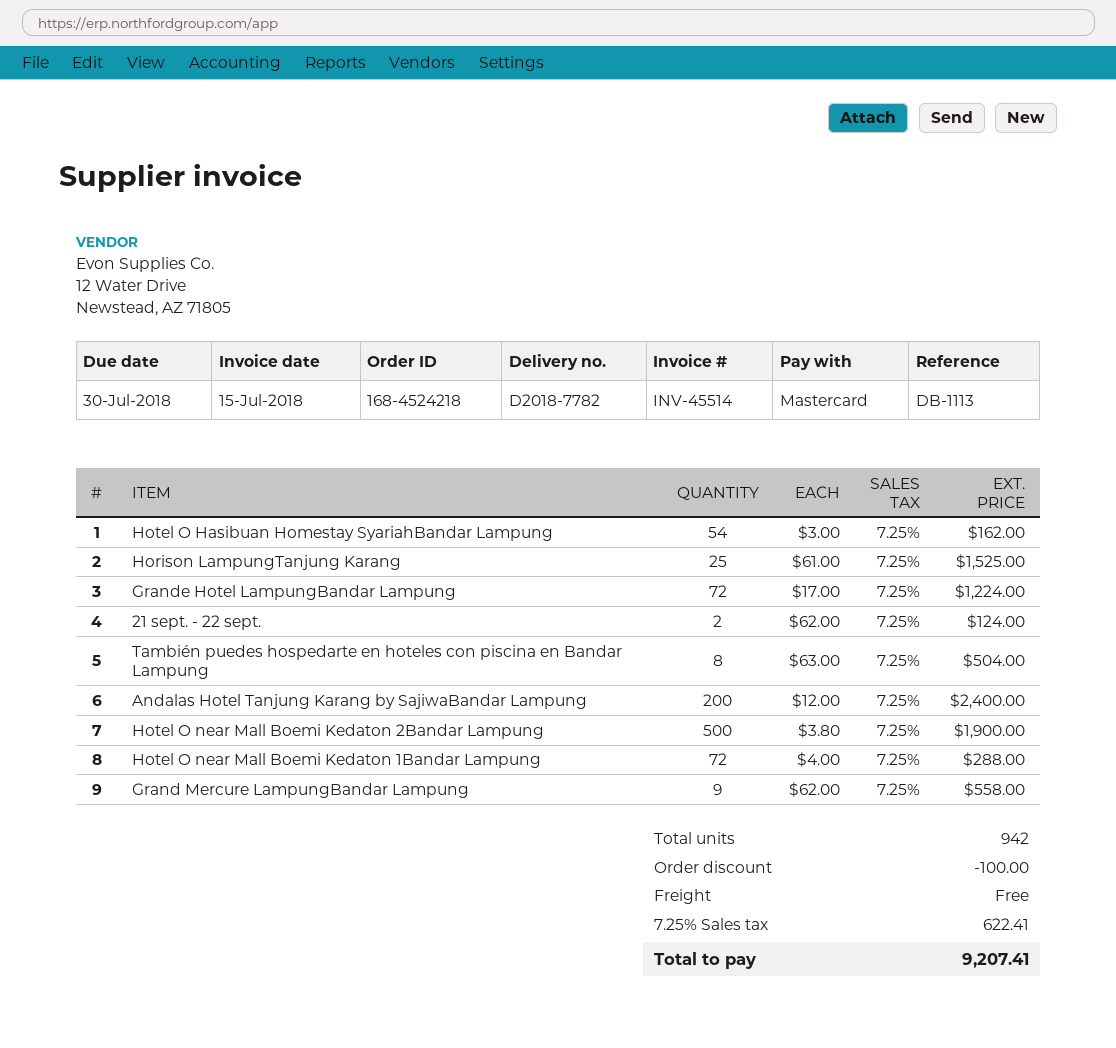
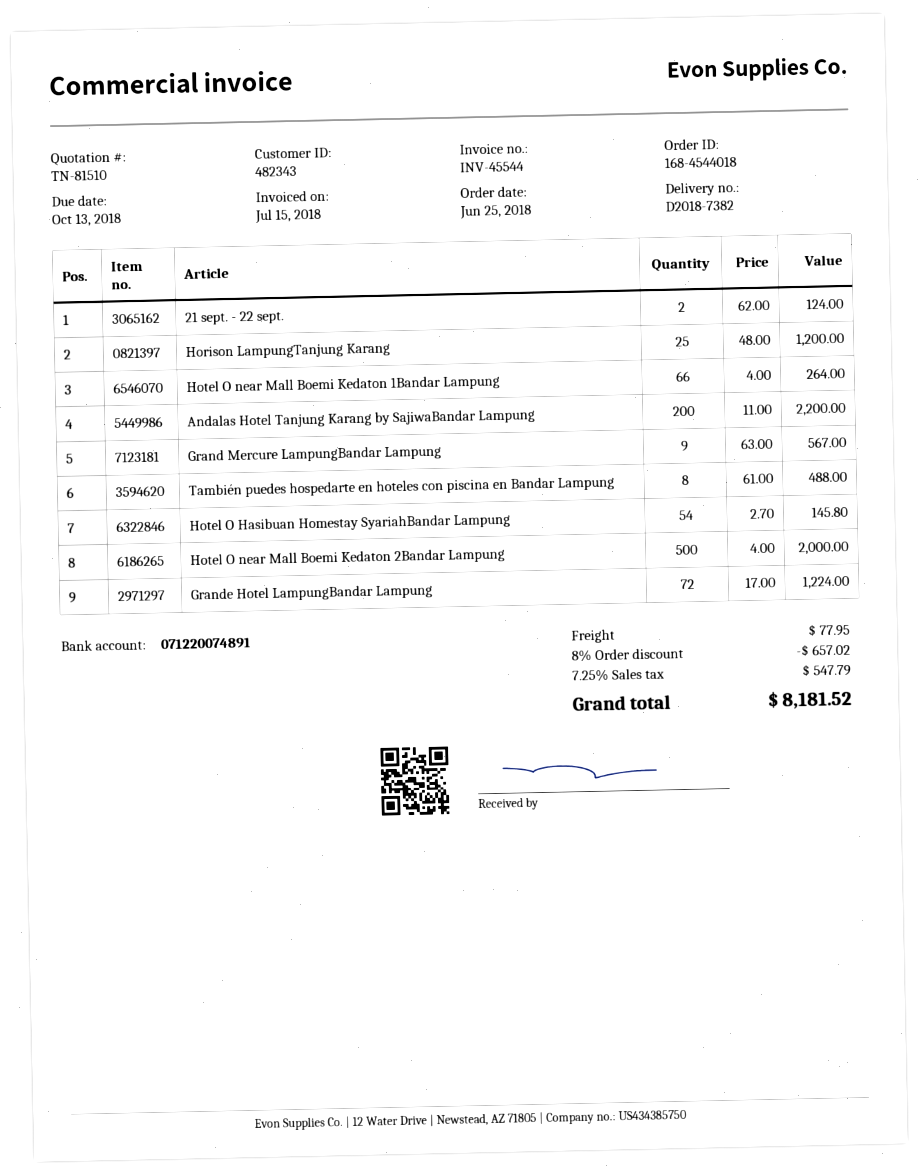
order number: 168-4524218 -> 168-4544018
delivery note number: D2018-7782 -> D2018-7382
invoice number: INV-45514 -> INV-45544
due date: 2018-07-30 -> 2018-10-13
Hotel O Hasibuan Homestay SyariahBandar Lampung: 54 x 3.00 = 162.00 -> 54 x 2.70 = 145.80
Horison LampungTanjung Karang: 25 x 61.00 = 1525.00 -> 25 x 48.00 = 1200.00
También puedes hospedarte en hoteles con piscina en Bandar Lampung: 8 x 63.00 = 504.00 -> 8 x 61.00 = 488.00
Andalas Hotel Tanjung Karang by SajiwaBandar Lampung: 200 x 12.00 = 2400.00 -> 200 x 11.00 = 2200.00
Hotel O near Mall Boemi Kedaton 2Bandar Lampung: 500 x 3.80 = 1900.00 -> 500 x 4.00 = 2000.00
Hotel O near Mall Boemi Kedaton 1Bandar Lampung: 72 x 4.00 = 288.00 -> 66 x 4.00 = 264.00
Grand Mercure LampungBandar Lampung: 9 x 62.00 = 558.00 -> 9 x 63.00 = 567.00
discount: 100.00 -> 657.02
shipping: 0.00 -> 77.95
tax: 7.25% = 622.41 -> 7.25% = 547.79
total: 9207.41 -> 8181.52

